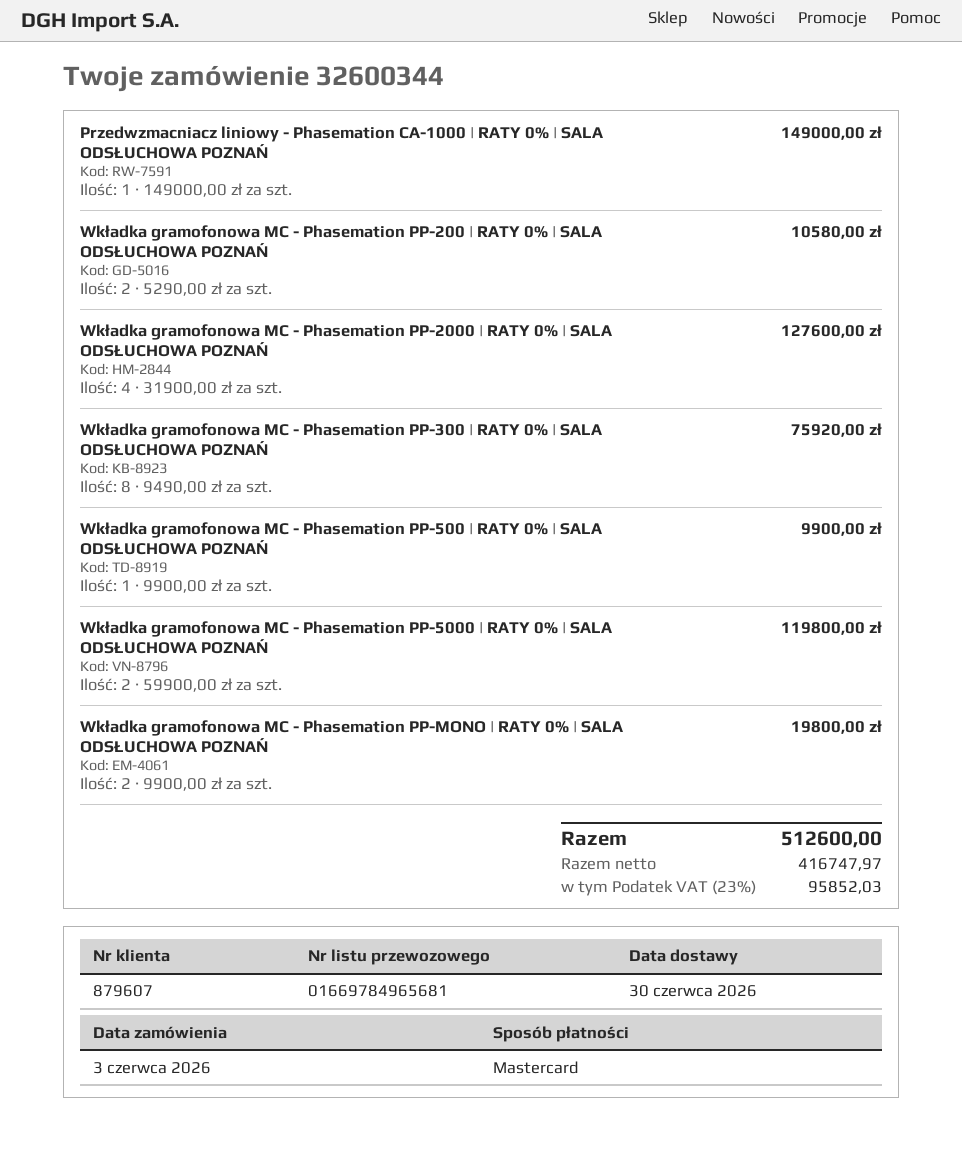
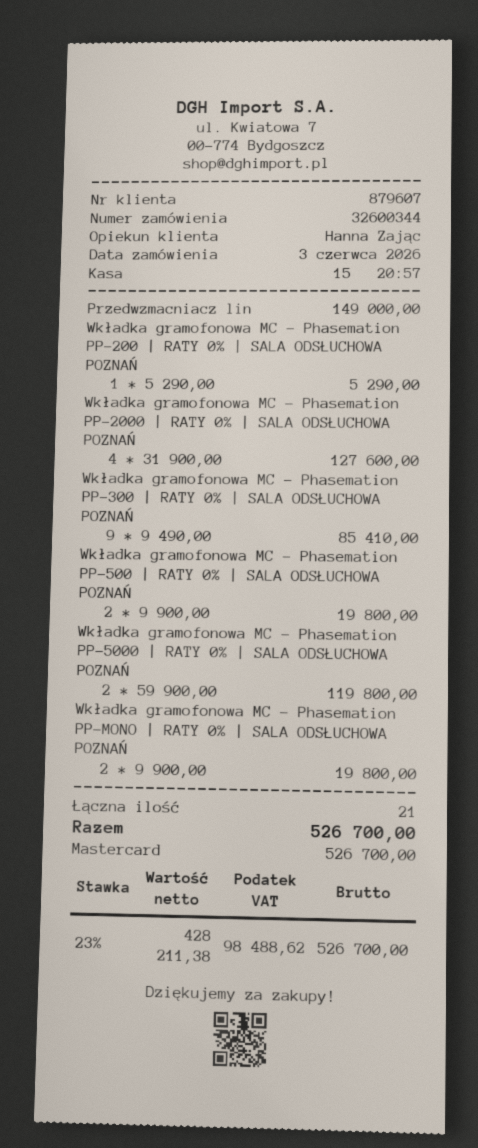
Wkładka gramofonowa MC - Phasemation PP-200 | RATY 0% | SALA ODSŁUCHOWA POZNAŃ: 2 x 5290.00 = 10580.00 -> 1 x 5290.00 = 5290.00
Wkładka gramofonowa MC - Phasemation PP-300 | RATY 0% | SALA ODSŁUCHOWA POZNAŃ: 8 x 9490.00 = 75920.00 -> 9 x 9490.00 = 85410.00
Wkładka gramofonowa MC - Phasemation PP-500 | RATY 0% | SALA ODSŁUCHOWA POZNAŃ: 1 x 9900.00 = 9900.00 -> 2 x 9900.00 = 19800.00
net: 416747.97 -> 428211.38
tax: 23% = 95852.03 -> 23% = 98488.62
total: 512600.00 -> 526700.00

